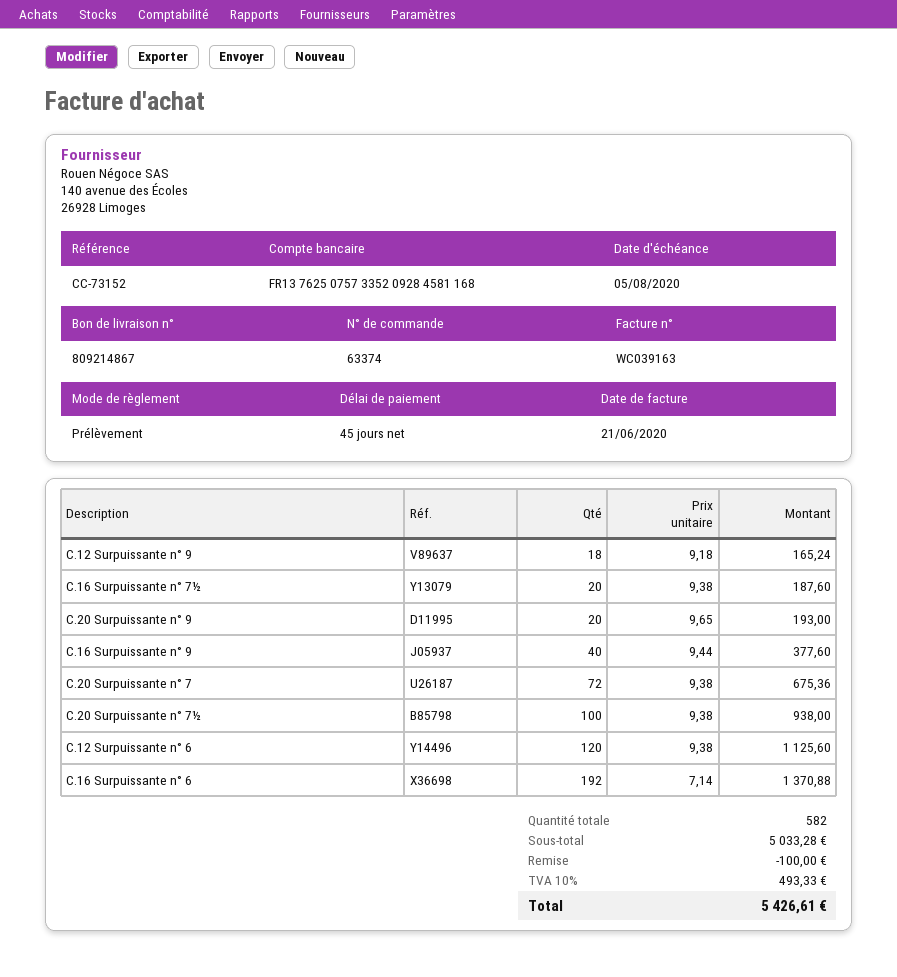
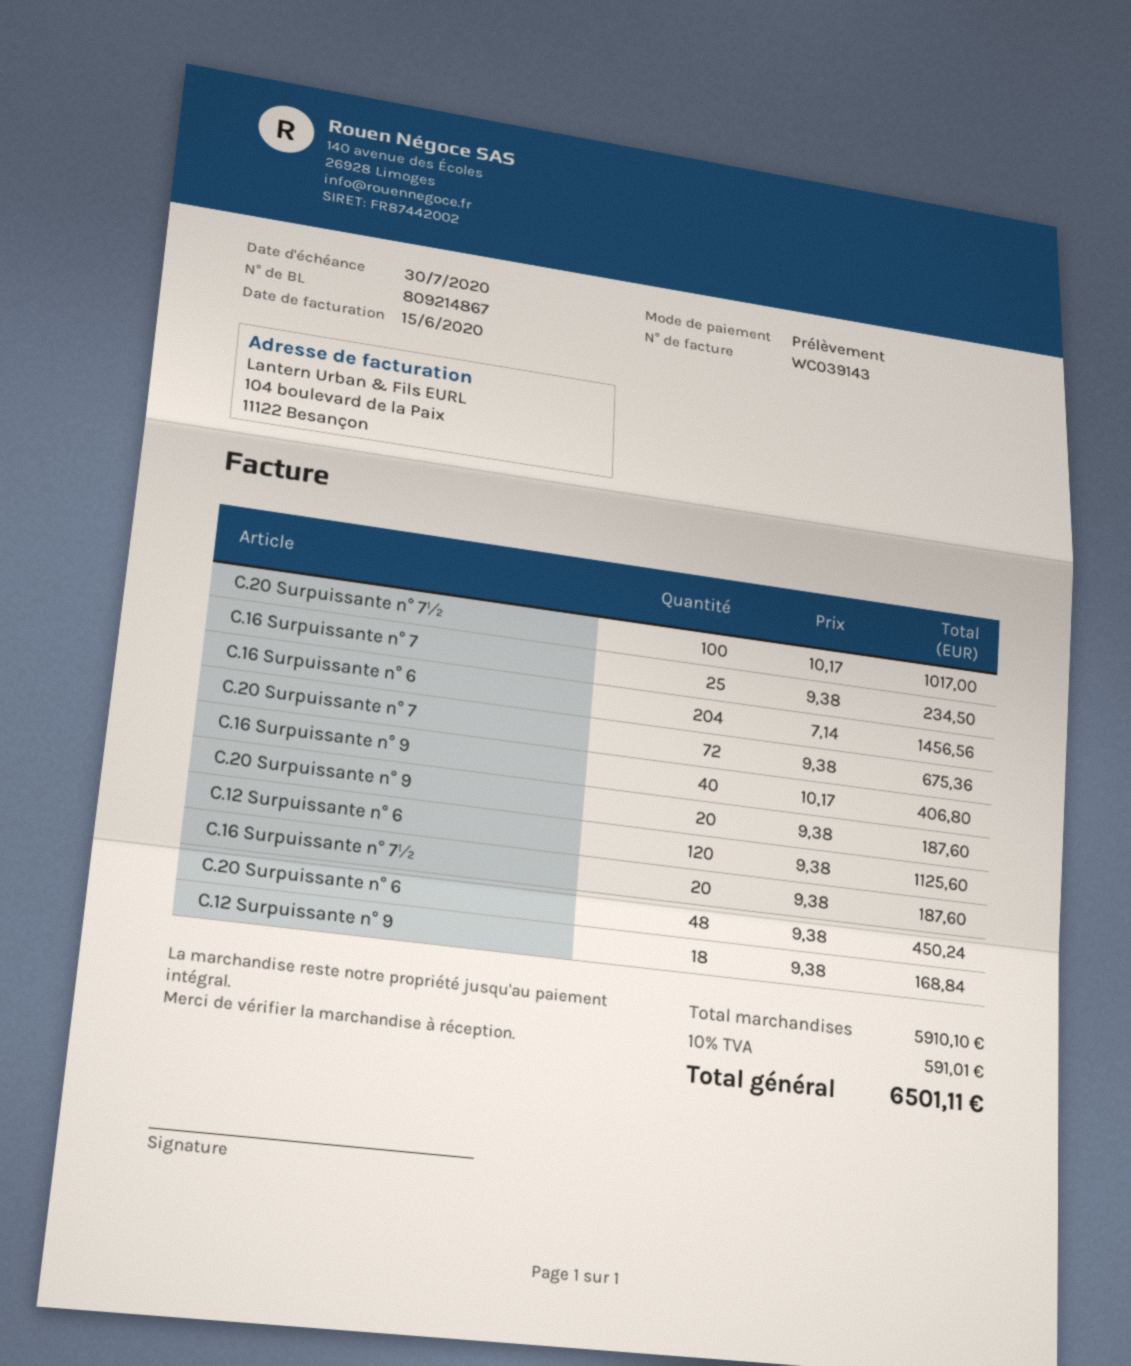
invoice number: WC039163 -> WC039143
invoice date: 2020-06-21 -> 2020-06-15
due date: 2020-08-05 -> 2020-07-30
C.12 Surpuissante n° 9: 18 x 9.18 = 165.24 -> 18 x 9.38 = 168.84
C.20 Surpuissante n° 9: 20 x 9.65 = 193.00 -> 20 x 9.38 = 187.60
C.16 Surpuissante n° 9: 40 x 9.44 = 377.60 -> 40 x 10.17 = 406.80
C.20 Surpuissante n° 7½: 100 x 9.38 = 938.00 -> 100 x 10.17 = 1017.00
C.16 Surpuissante n° 6: 192 x 7.14 = 1370.88 -> 204 x 7.14 = 1456.56
C.16 Surpuissante n° 7: none -> 25 x 9.38 = 234.50
C.20 Surpuissante n° 6: none -> 48 x 9.38 = 450.24
subtotal: 5033.28 -> 5910.10
discount: 100.00 -> none
tax: 10% = 493.33 -> 10% = 591.01
total: 5426.61 -> 6501.11

